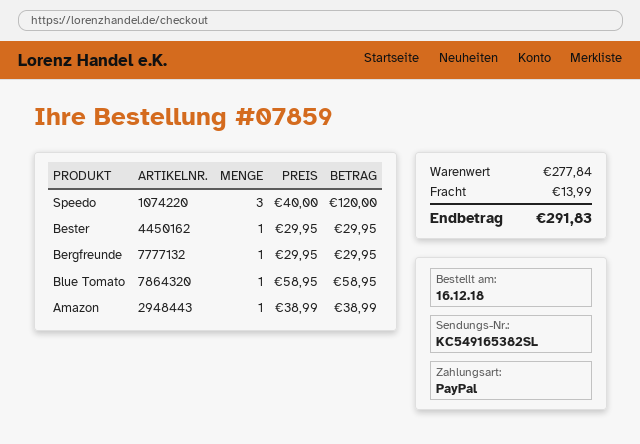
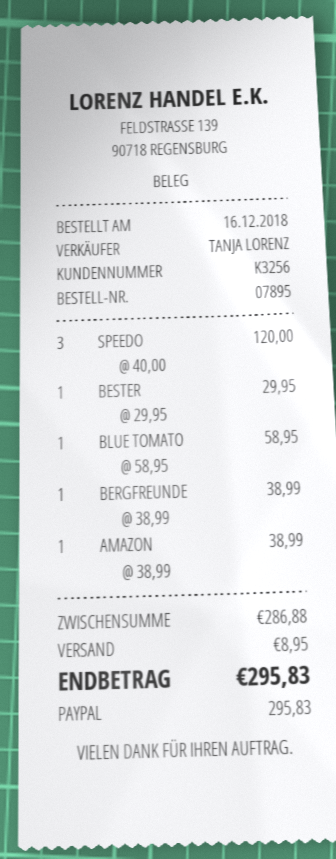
order number: 07859 -> 07895
Bergfreunde: 1 x 29.95 = 29.95 -> 1 x 38.99 = 38.99
subtotal: 277.84 -> 286.88
shipping: 13.99 -> 8.95
total: 291.83 -> 295.83

